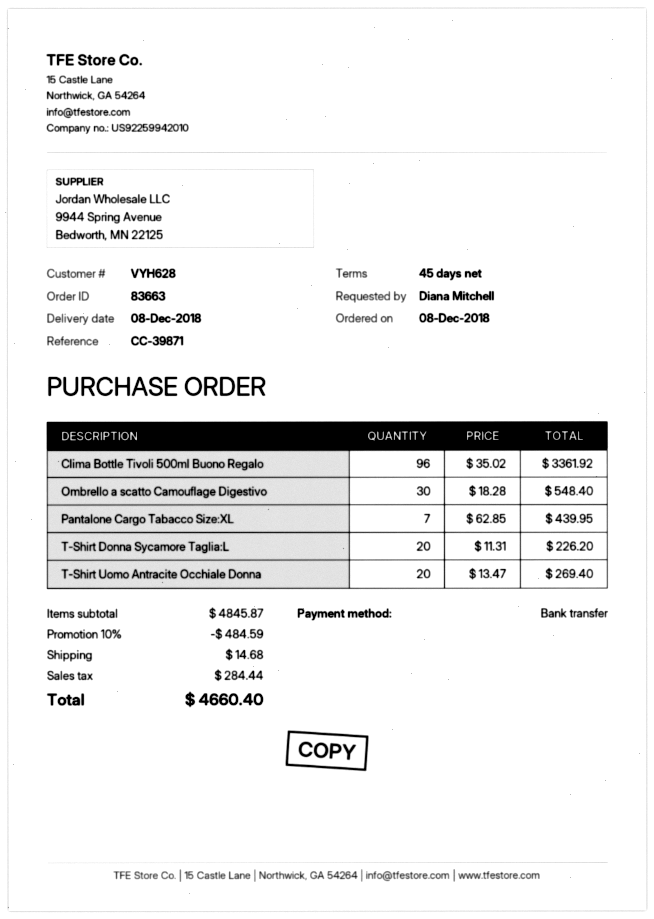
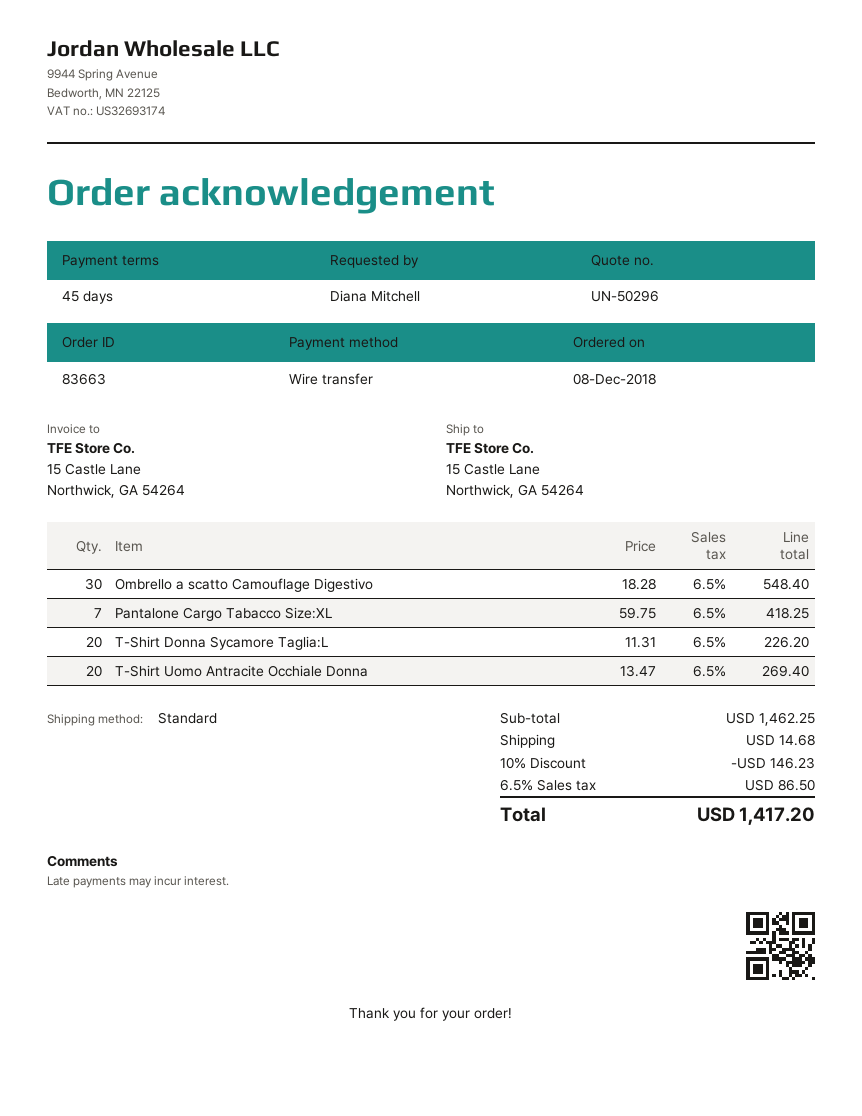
Clima Bottle Tivoli 500ml Buono Regalo: 96 x 35.02 = 3361.92 -> none
Pantalone Cargo Tabacco Size:XL: 7 x 62.85 = 439.95 -> 7 x 59.75 = 418.25
subtotal: 4845.87 -> 1462.25
discount: 10% = 484.59 -> 10% = 146.23
tax: 284.44 -> 86.50
total: 4660.40 -> 1417.20

